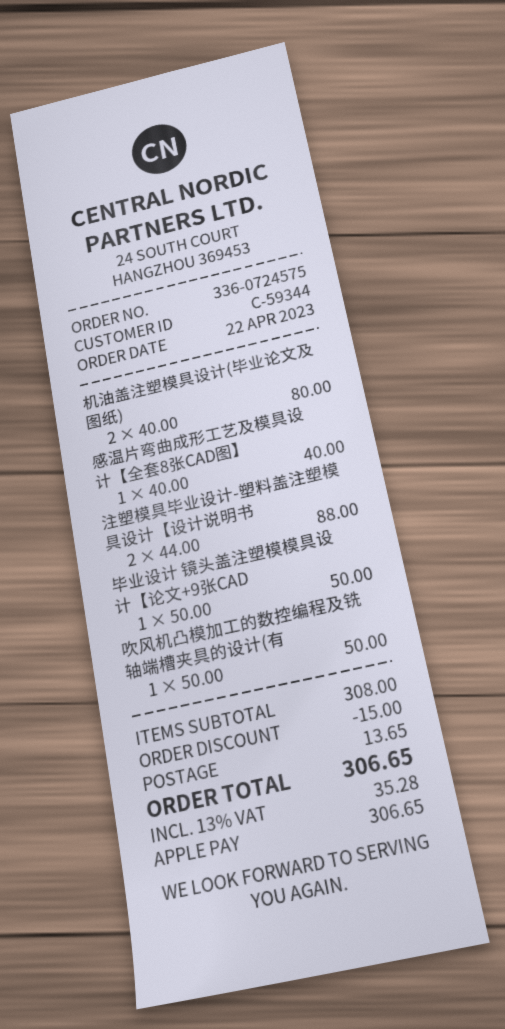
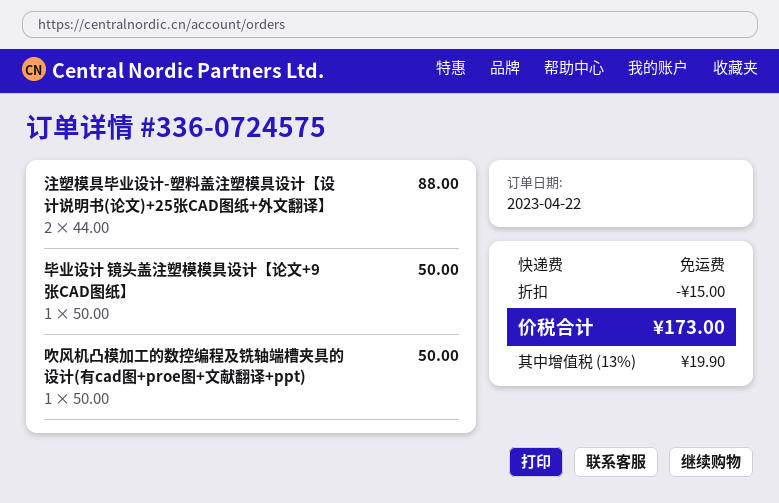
机油盖注塑模具设计(毕业论文及图纸): 2 x 40.00 = 80.00 -> none
感温片弯曲成形工艺及模具设计【全套8张CAD图】: 1 x 40.00 = 40.00 -> none
shipping: 13.65 -> 0.00
tax: 13% = 35.28 -> 13% = 19.90
total: 306.65 -> 173.00

